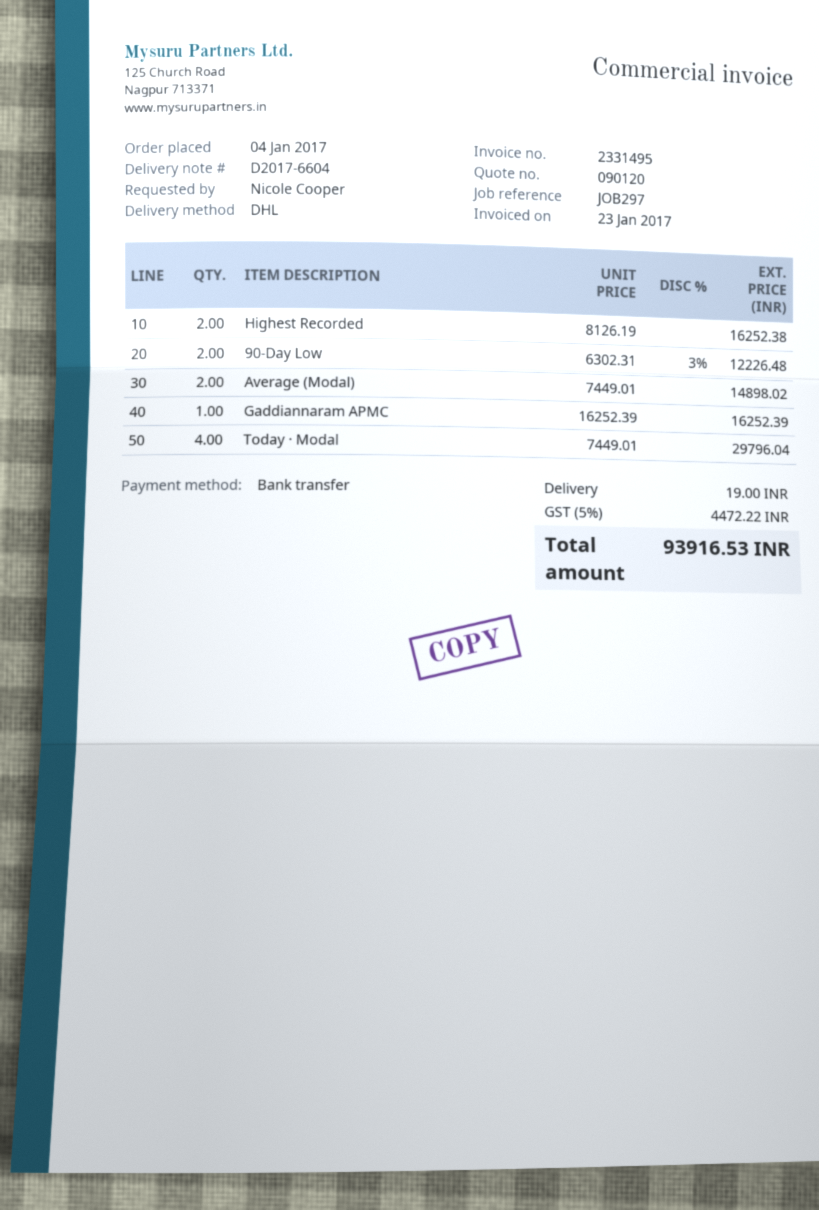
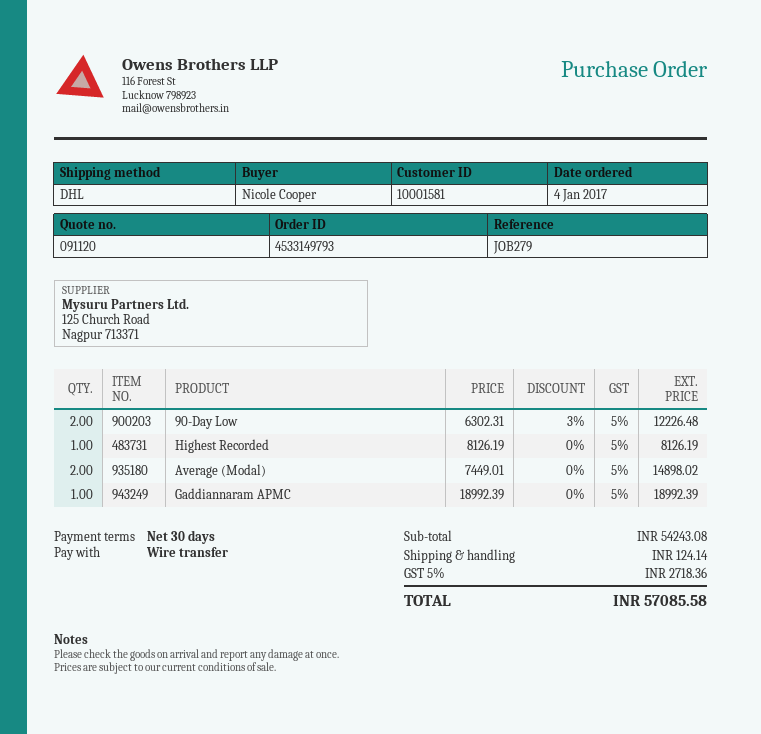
quote number: 090120 -> 091120
reference: JOB297 -> JOB279
Highest Recorded: 2 x 8126.19 = 16252.38 -> 1 x 8126.19 = 8126.19
Gaddiannaram APMC: 1 x 16252.39 = 16252.39 -> 1 x 18992.39 = 18992.39
Today · Modal: 4 x 7449.01 = 29796.04 -> none
shipping: 19.00 -> 124.14
tax: 5% = 4472.22 -> 5% = 2718.36
total: 93916.53 -> 57085.58

